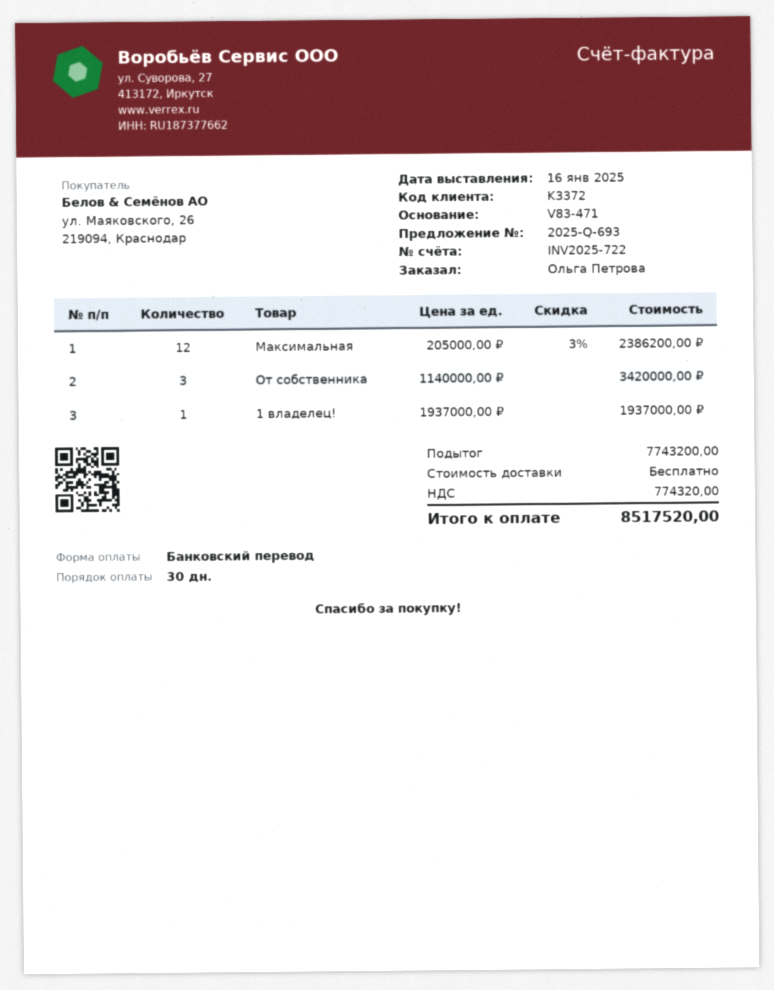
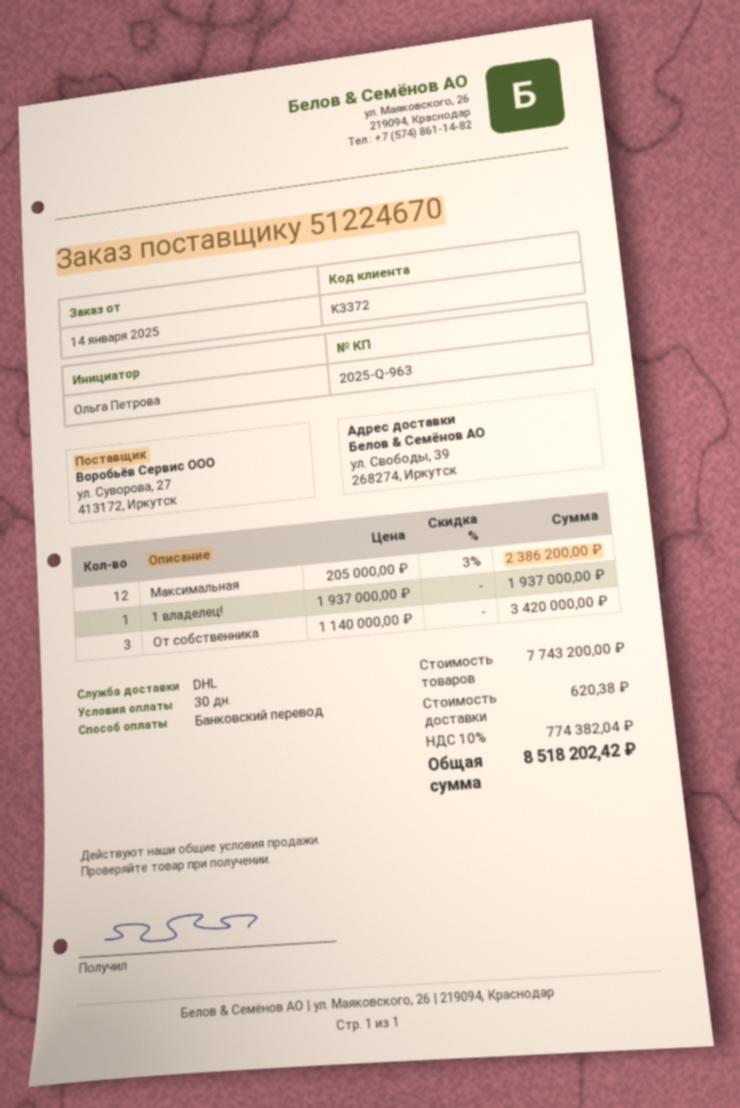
quote number: 2025-Q-693 -> 2025-Q-963
shipping: 0.00 -> 620.38
tax: 774320.00 -> 774382.04
total: 8517520.00 -> 8518202.42

